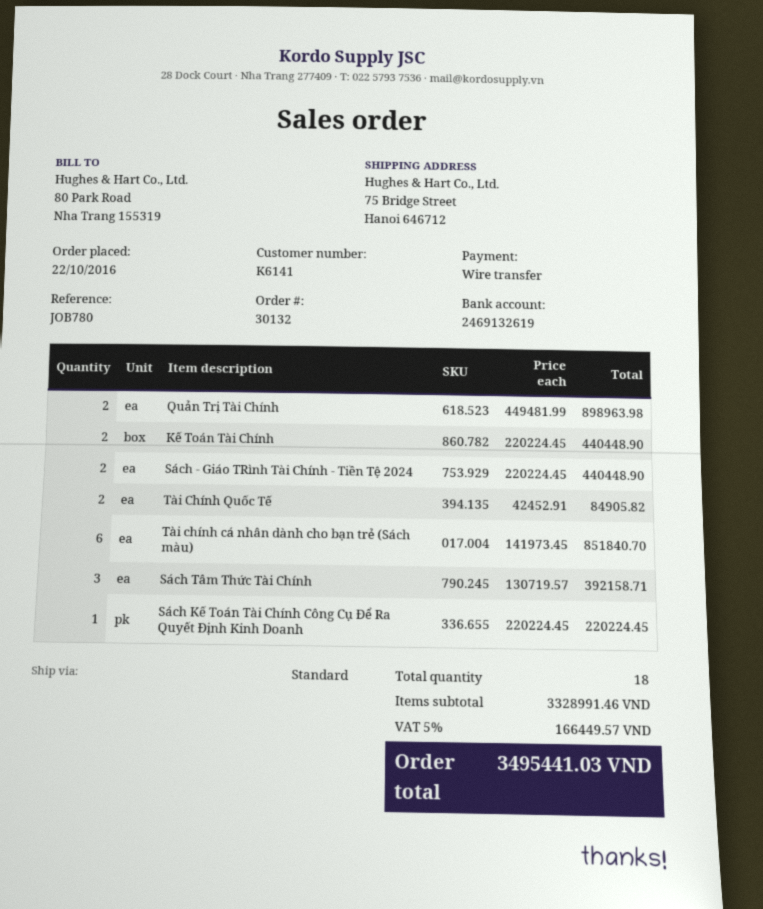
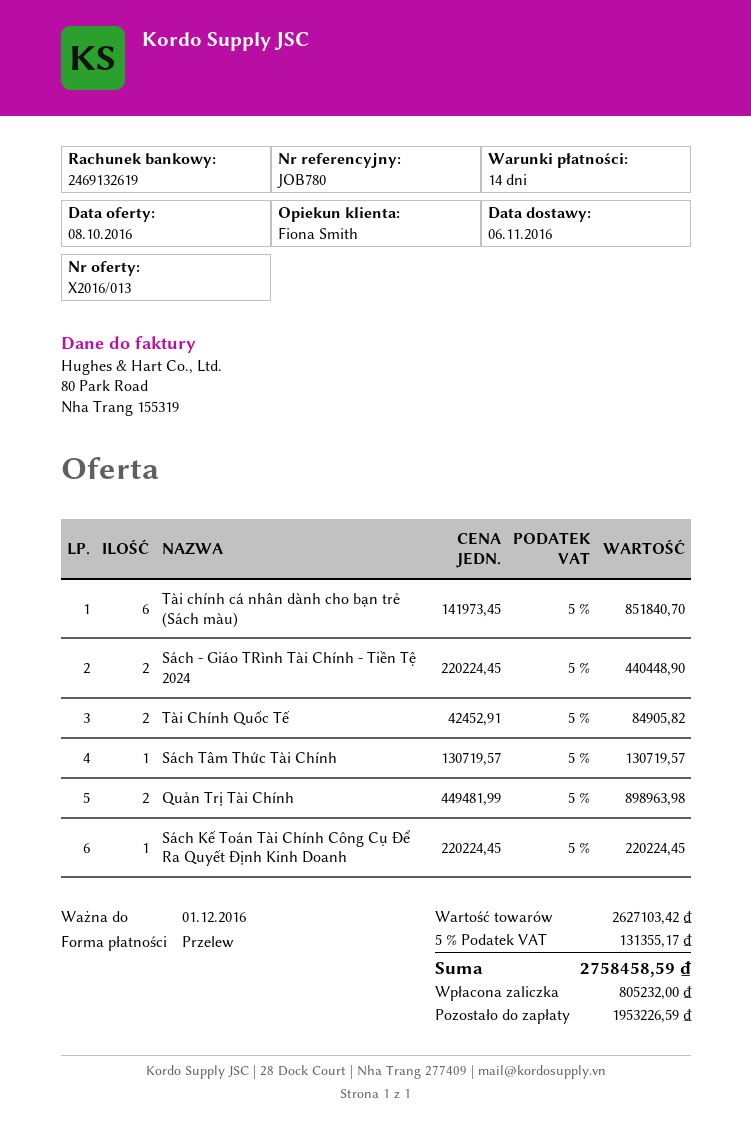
Kế Toán Tài Chính: 2 x 220224.45 = 440448.90 -> none
Sách Tâm Thức Tài Chính: 3 x 130719.57 = 392158.71 -> 1 x 130719.57 = 130719.57
subtotal: 3328991.46 -> 2627103.42
tax: 5% = 166449.57 -> 5% = 131355.17
total: 3495441.03 -> 2758458.59

